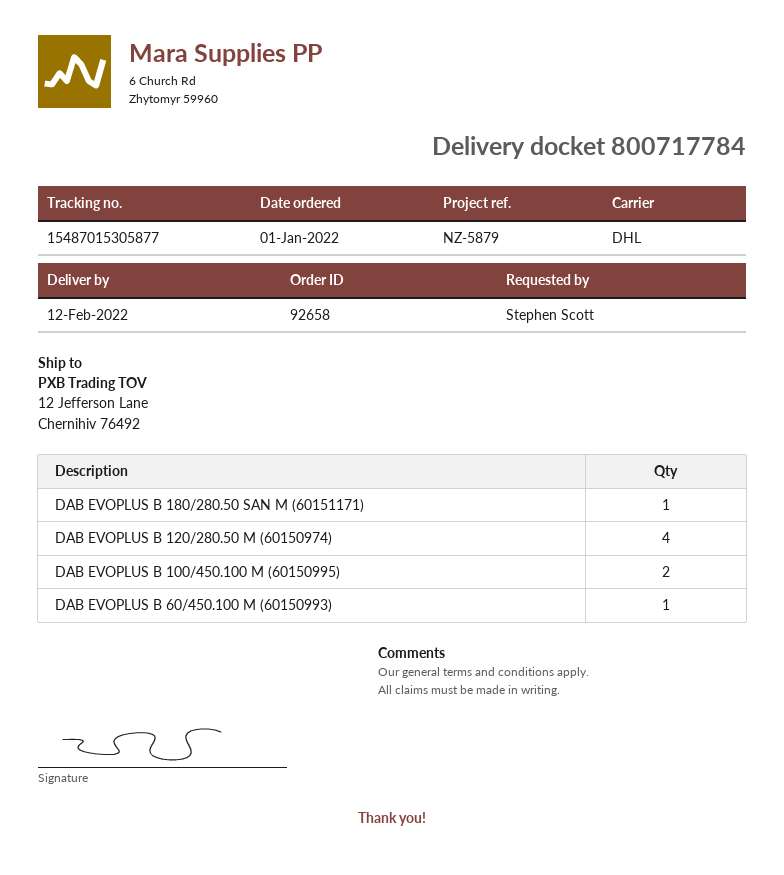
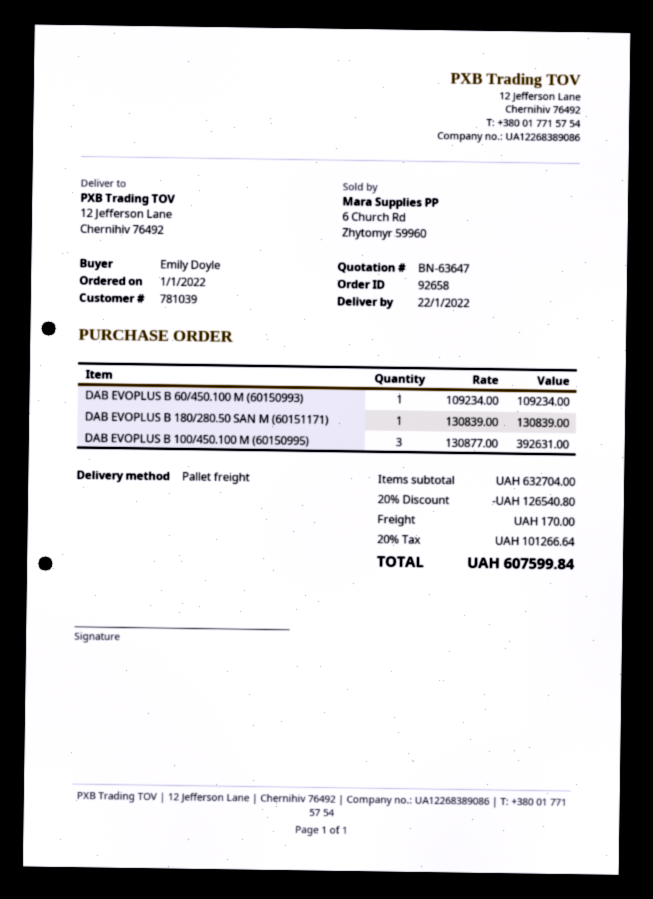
delivery date: 2022-02-12 -> 2022-01-22
ordered by: Stephen Scott -> Emily Doyle
shipping method: DHL -> pallet freight
DAB EVOPLUS B 120/280.50 M (60150974): 4 -> none
DAB EVOPLUS B 100/450.100 M (60150995): 2 -> 3

